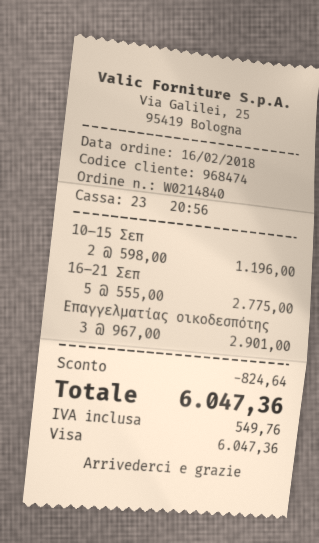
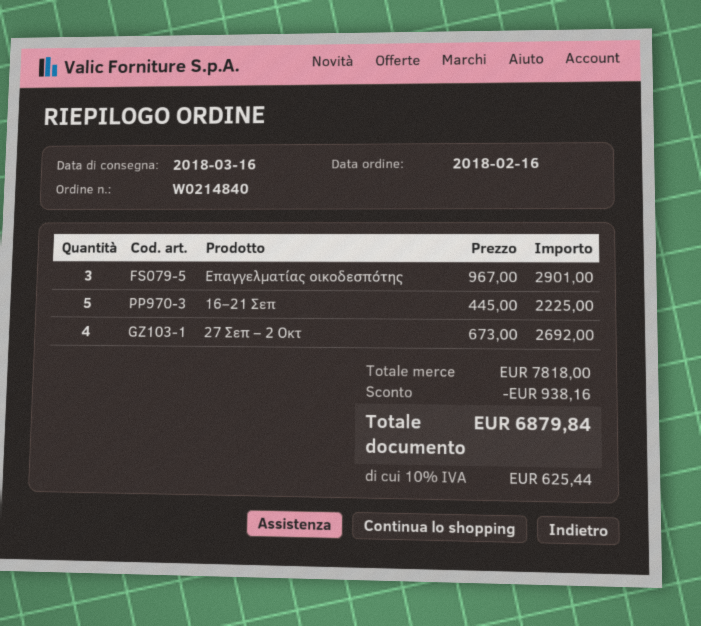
10–15 Σεπ: 2 x 598.00 = 1196.00 -> none
16–21 Σεπ: 5 x 555.00 = 2775.00 -> 5 x 445.00 = 2225.00
27 Σεπ – 2 Οκτ: none -> 4 x 673.00 = 2692.00
discount: 824.64 -> 938.16
tax: 549.76 -> 625.44
total: 6047.36 -> 6879.84

